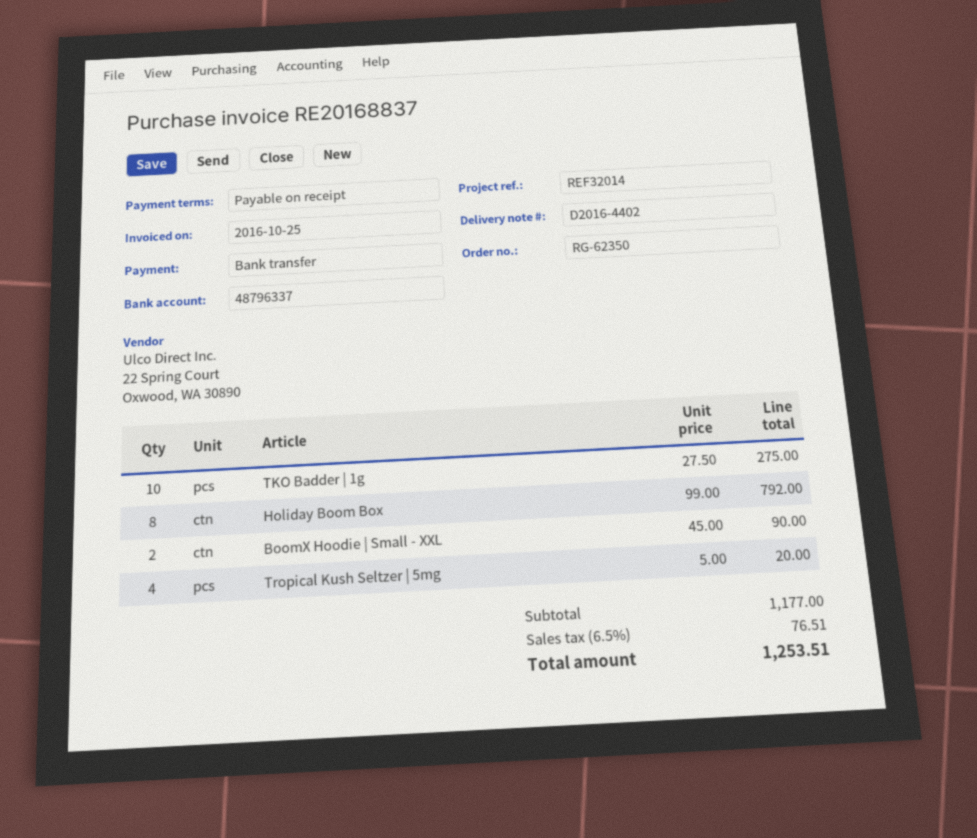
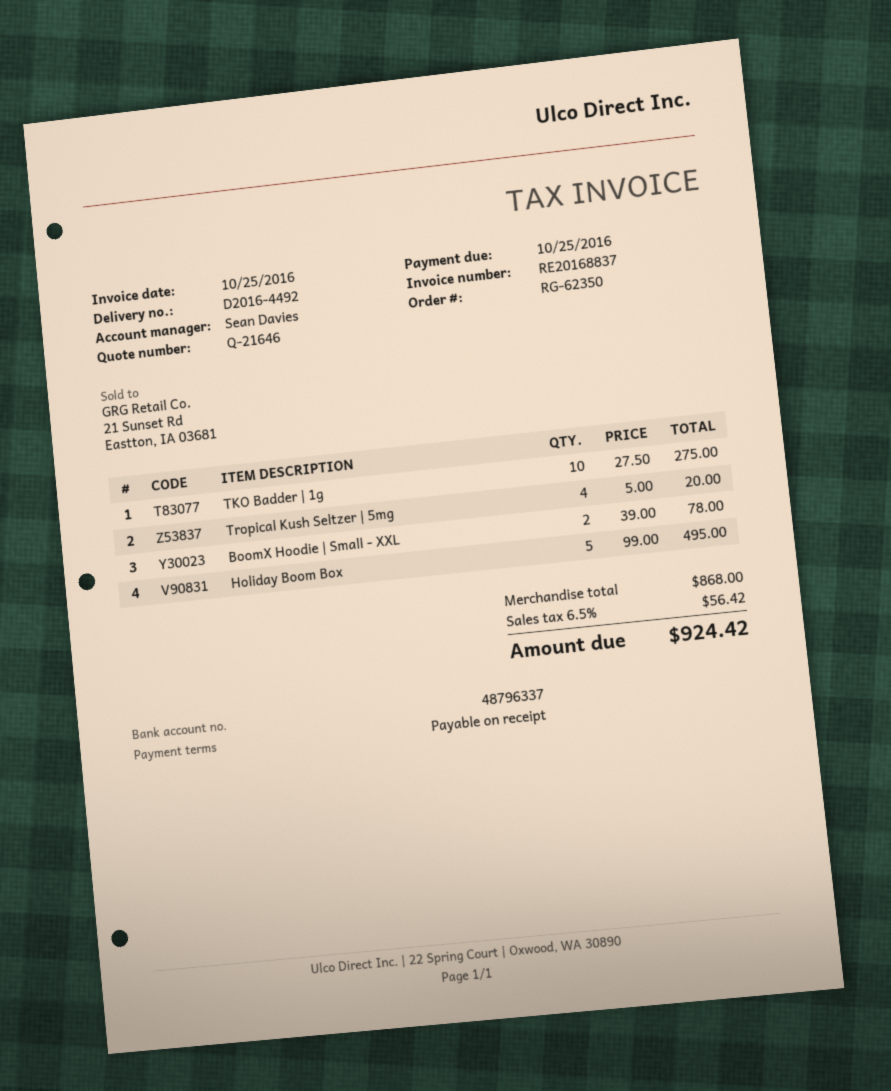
delivery note number: D2016-4402 -> D2016-4492
Holiday Boom Box: 8 x 99.00 = 792.00 -> 5 x 99.00 = 495.00
BoomX Hoodie | Small - XXL: 2 x 45.00 = 90.00 -> 2 x 39.00 = 78.00
subtotal: 1177.00 -> 868.00
tax: 6.5% = 76.51 -> 6.5% = 56.42
total: 1253.51 -> 924.42

